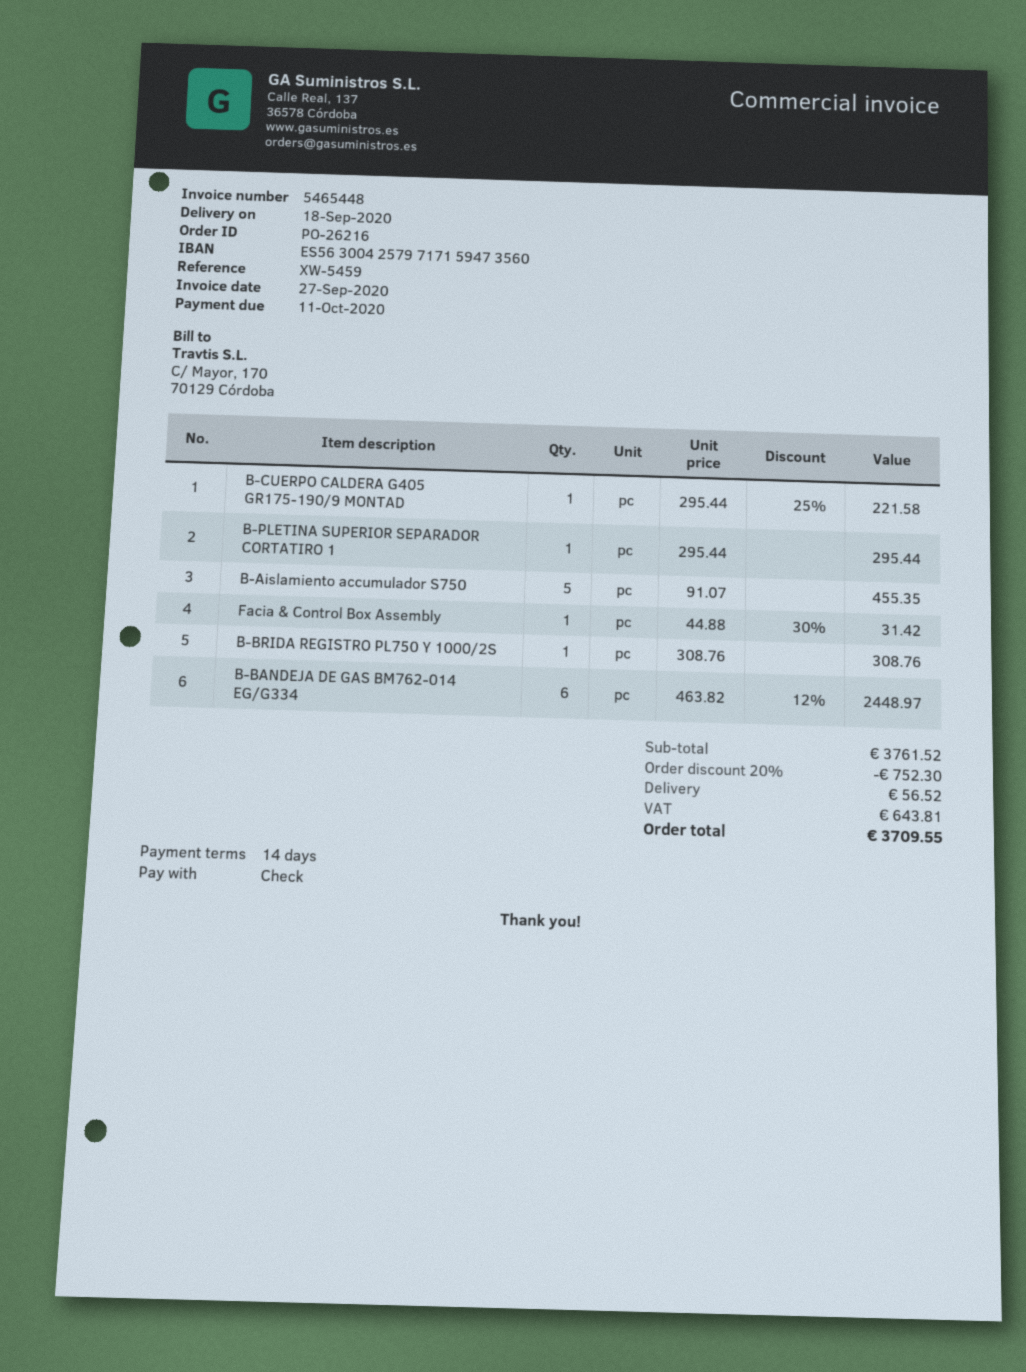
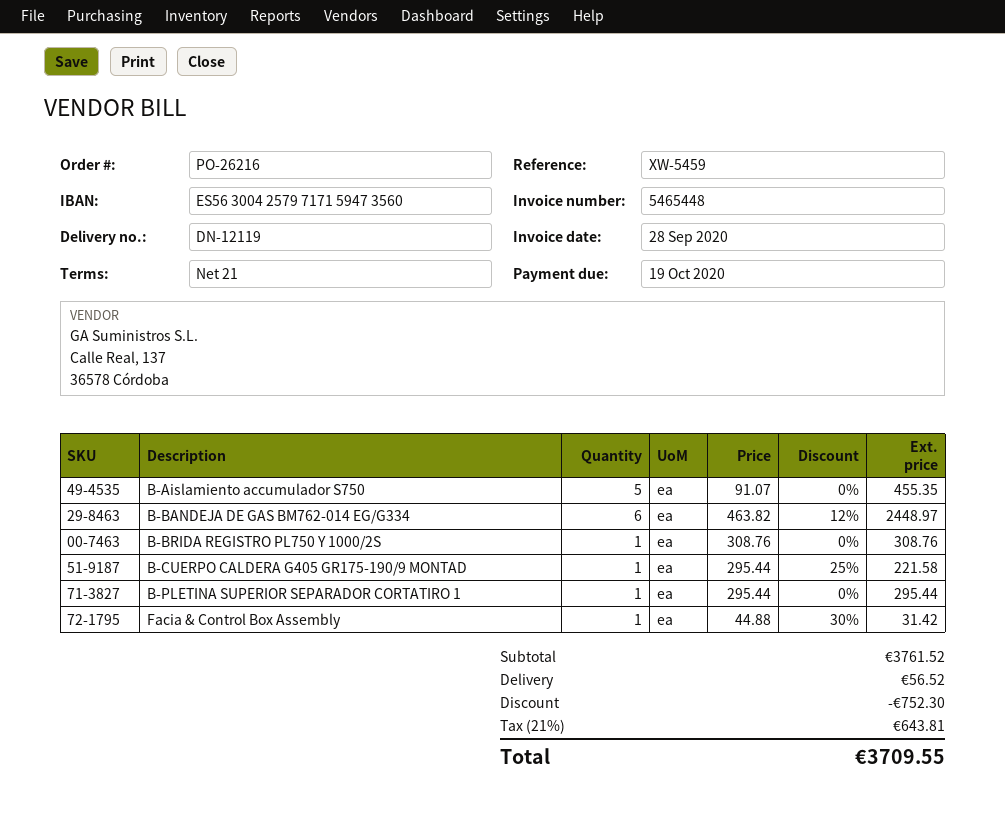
invoice date: 2020-09-27 -> 2020-09-28
payment terms: 14 days -> 21 days
due date: 2020-10-11 -> 2020-10-19

